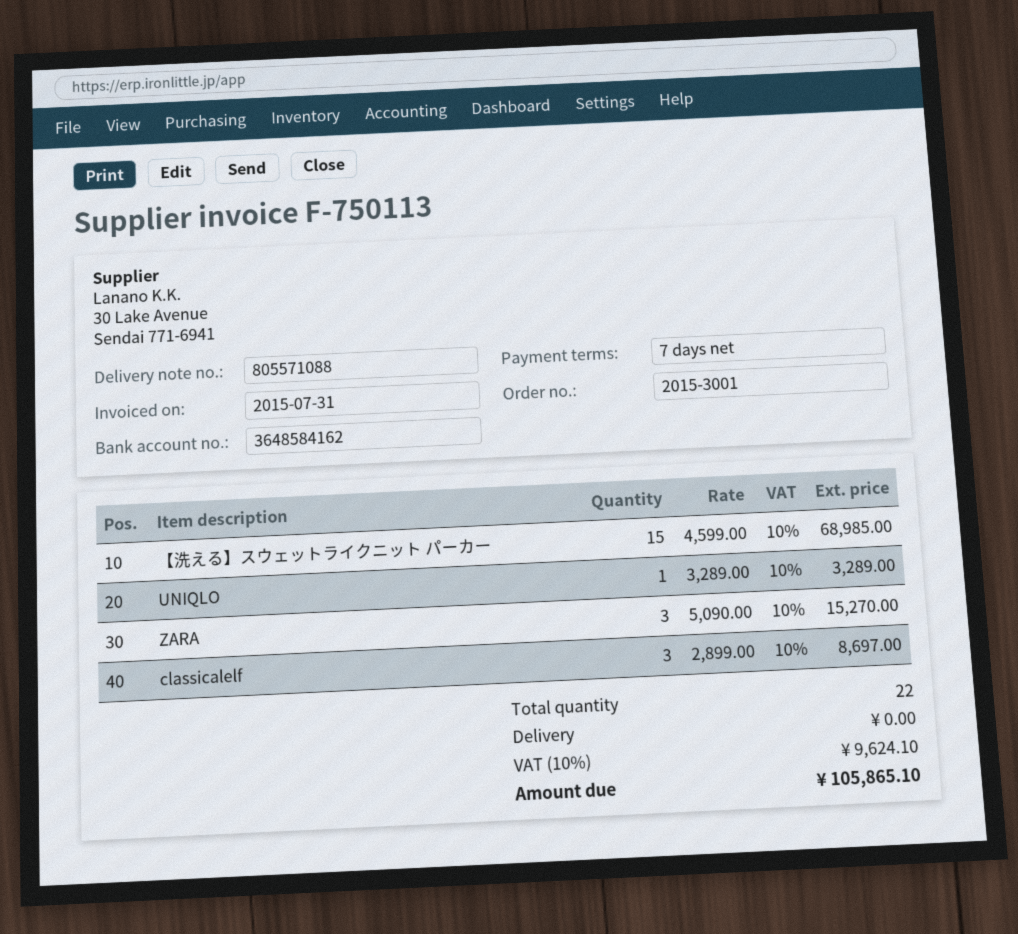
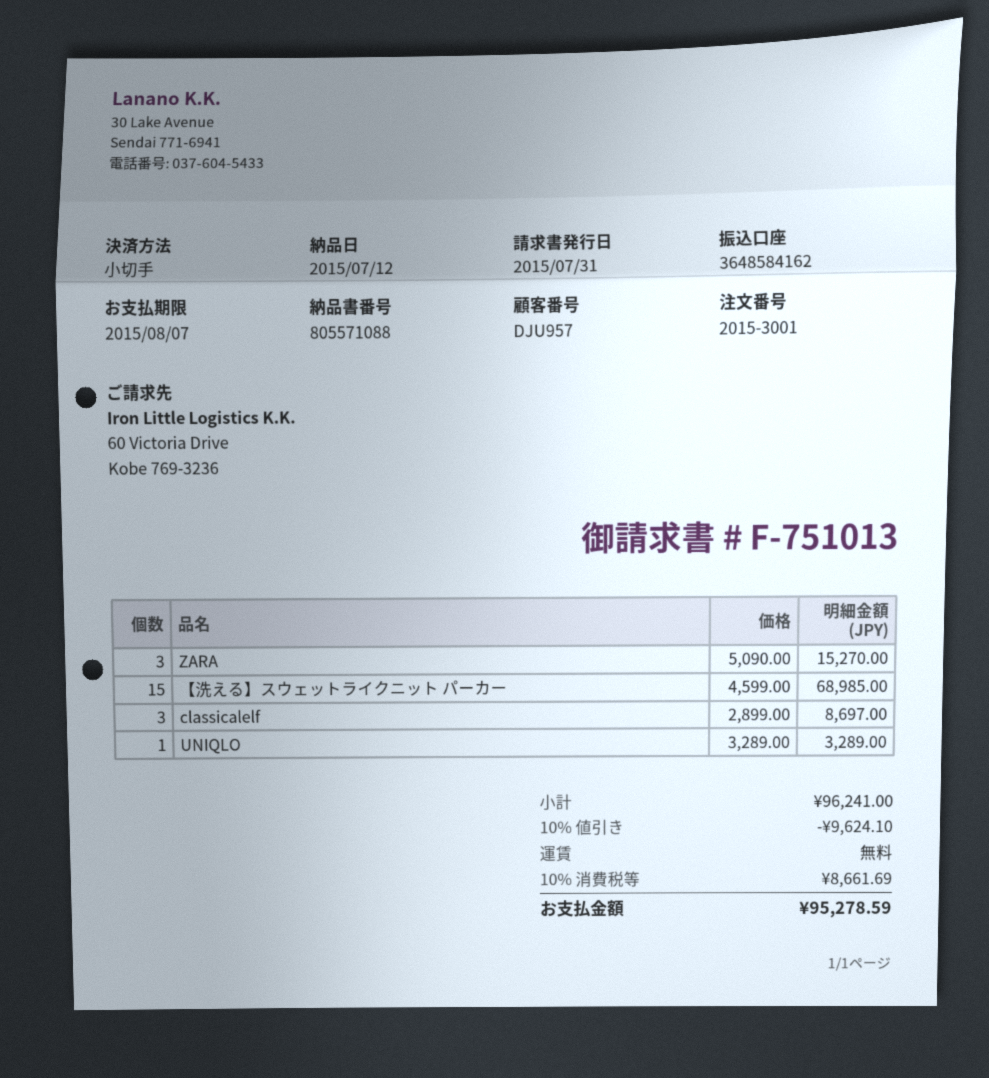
invoice number: F-750113 -> F-751013
discount: none -> 10% = 9624.10
tax: 10% = 9624.10 -> 10% = 8661.69
total: 105865.10 -> 95278.59

